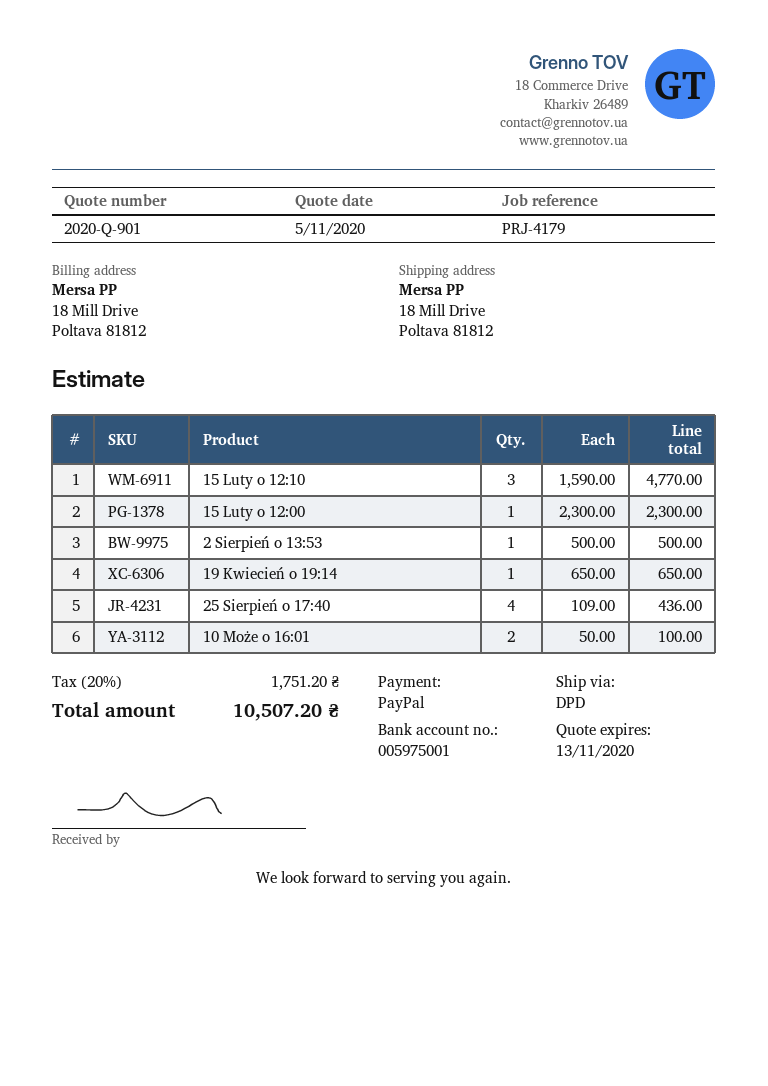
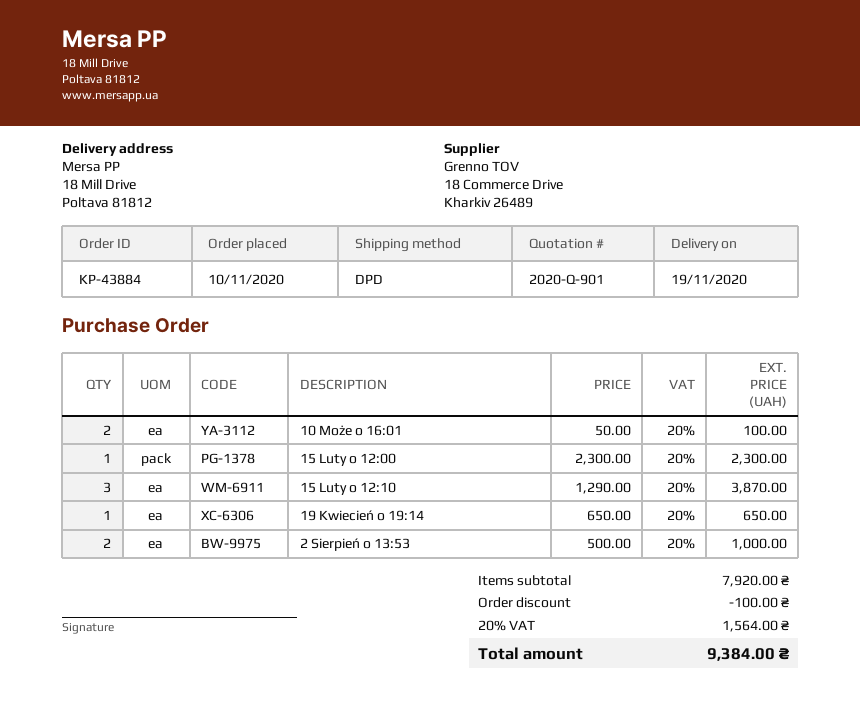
15 Luty o 12:10: 3 x 1590.00 = 4770.00 -> 3 x 1290.00 = 3870.00
2 Sierpień o 13:53: 1 x 500.00 = 500.00 -> 2 x 500.00 = 1000.00
25 Sierpień o 17:40: 4 x 109.00 = 436.00 -> none
discount: none -> 100.00
tax: 20% = 1751.20 -> 20% = 1564.00
total: 10507.20 -> 9384.00

